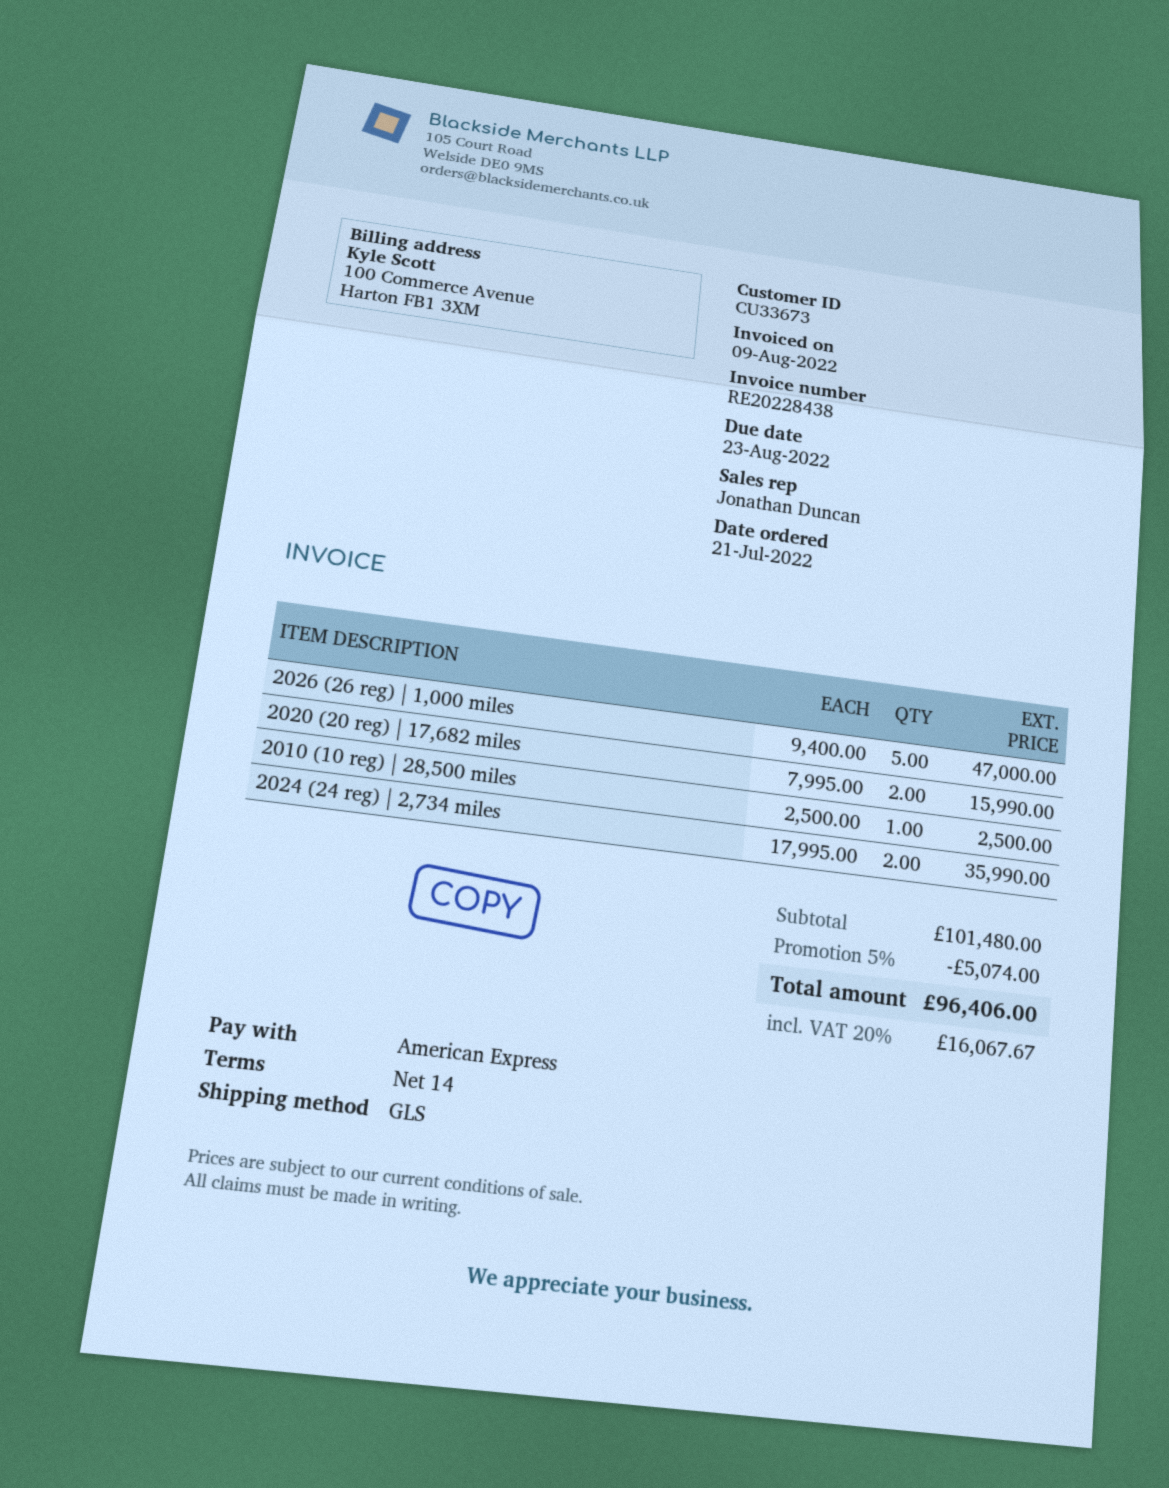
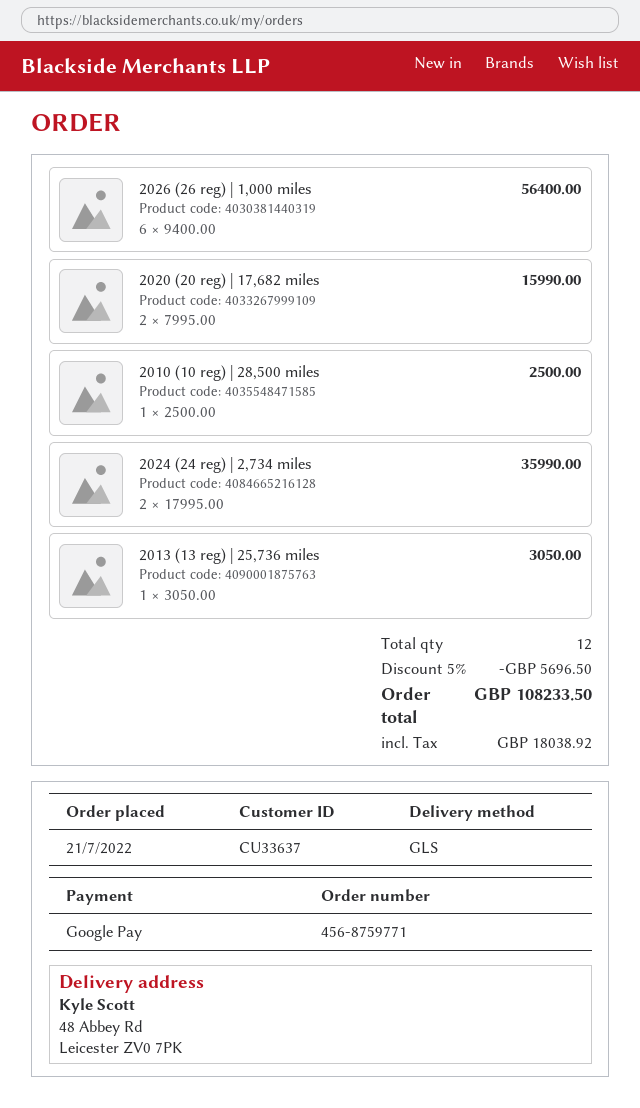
customer number: CU33673 -> CU33637
payment method: American Express -> Google Pay
2026 (26 reg) | 1,000 miles: 5 x 9400.00 = 47000.00 -> 6 x 9400.00 = 56400.00
2013 (13 reg) | 25,736 miles: none -> 1 x 3050.00 = 3050.00
discount: 5% = 5074.00 -> 5% = 5696.50
tax: 16067.67 -> 18038.92
total: 96406.00 -> 108233.50

